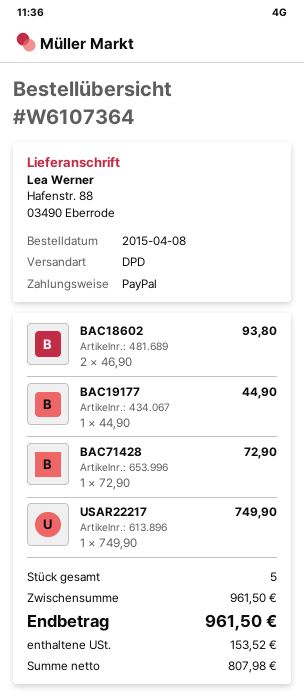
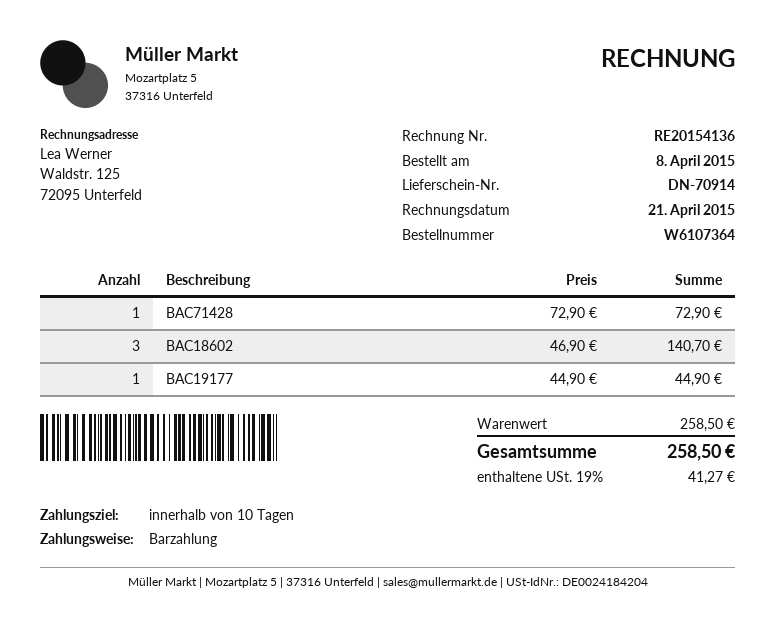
payment method: PayPal -> cash
BAC18602: 2 x 46.90 = 93.80 -> 3 x 46.90 = 140.70
USAR22217: 1 x 749.90 = 749.90 -> none
subtotal: 961.50 -> 258.50
tax: 153.52 -> 41.27
total: 961.50 -> 258.50

